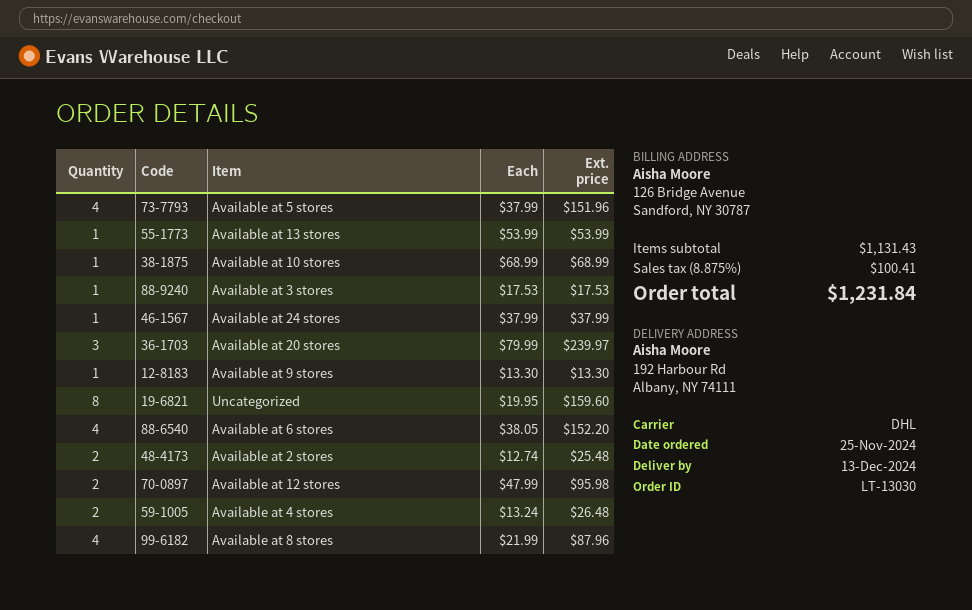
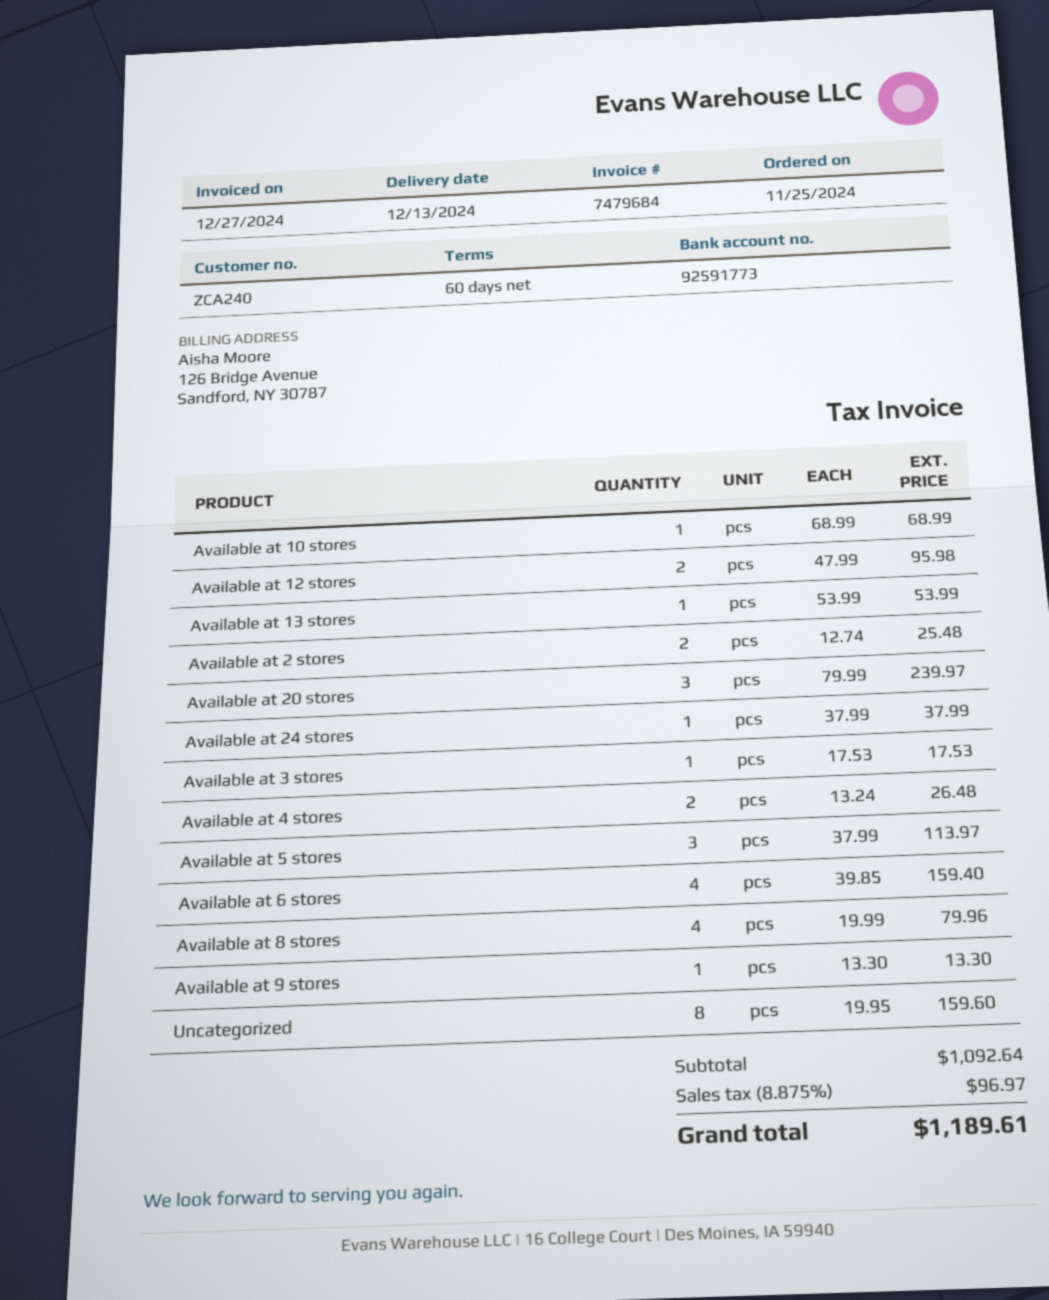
Available at 5 stores: 4 x 37.99 = 151.96 -> 3 x 37.99 = 113.97
Available at 6 stores: 4 x 38.05 = 152.20 -> 4 x 39.85 = 159.40
Available at 8 stores: 4 x 21.99 = 87.96 -> 4 x 19.99 = 79.96
subtotal: 1131.43 -> 1092.64
tax: 8.875% = 100.41 -> 8.875% = 96.97
total: 1231.84 -> 1189.61

